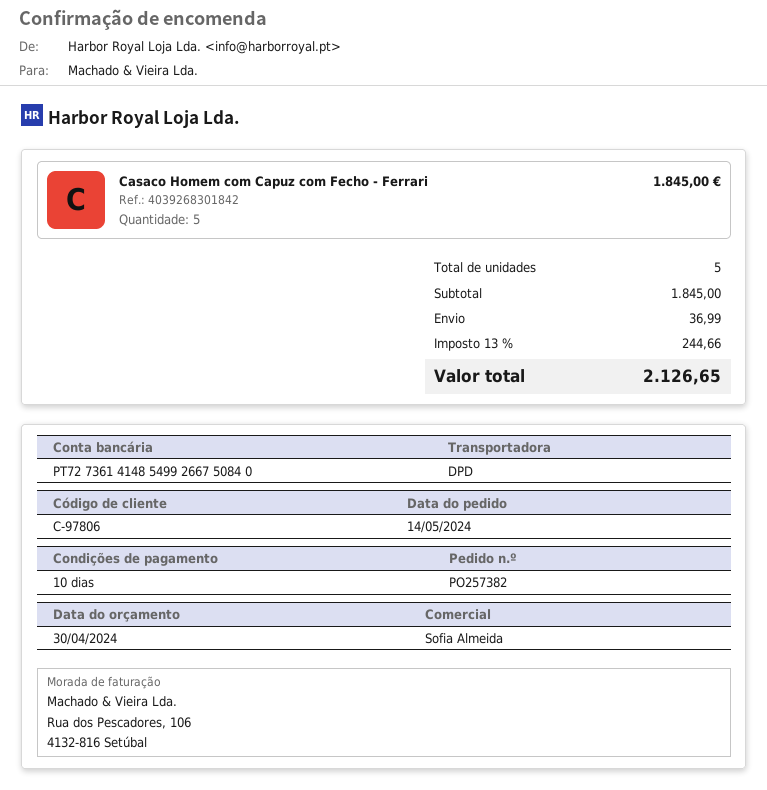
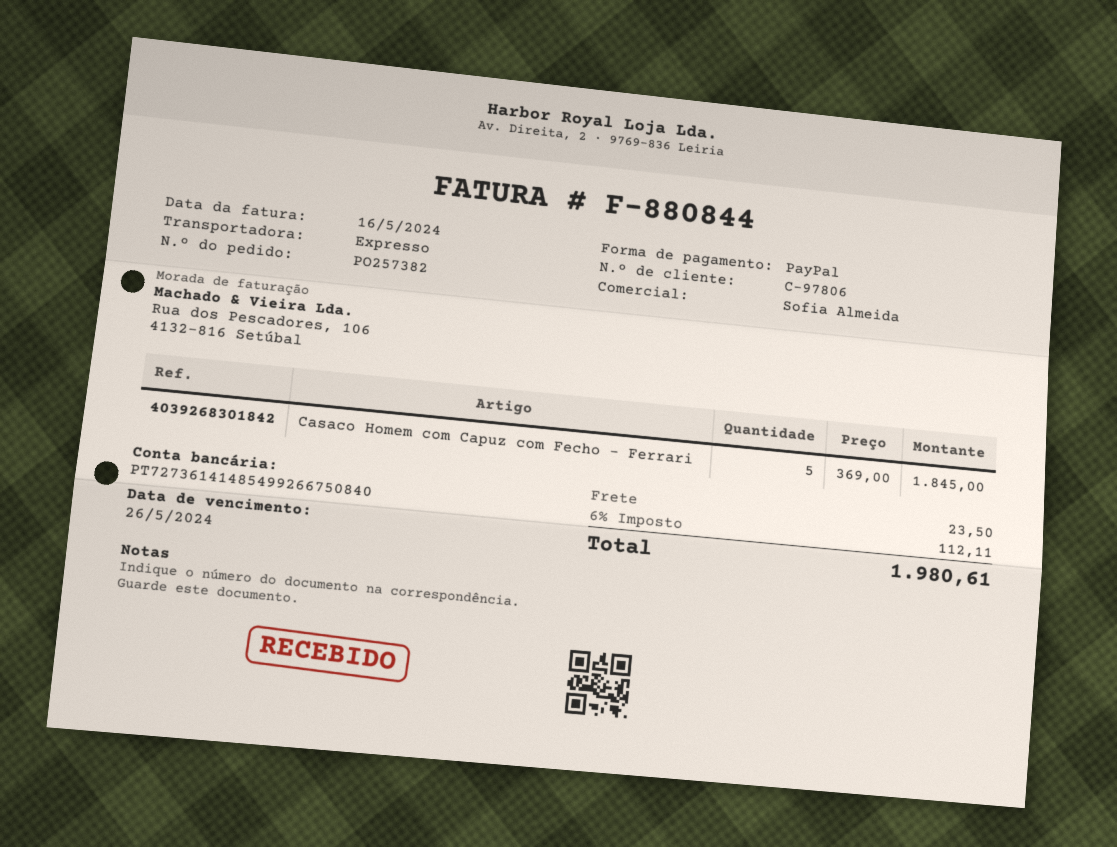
shipping method: DPD -> express
shipping: 36.99 -> 23.50
tax: 13% = 244.66 -> 6% = 112.11
total: 2126.65 -> 1980.61

